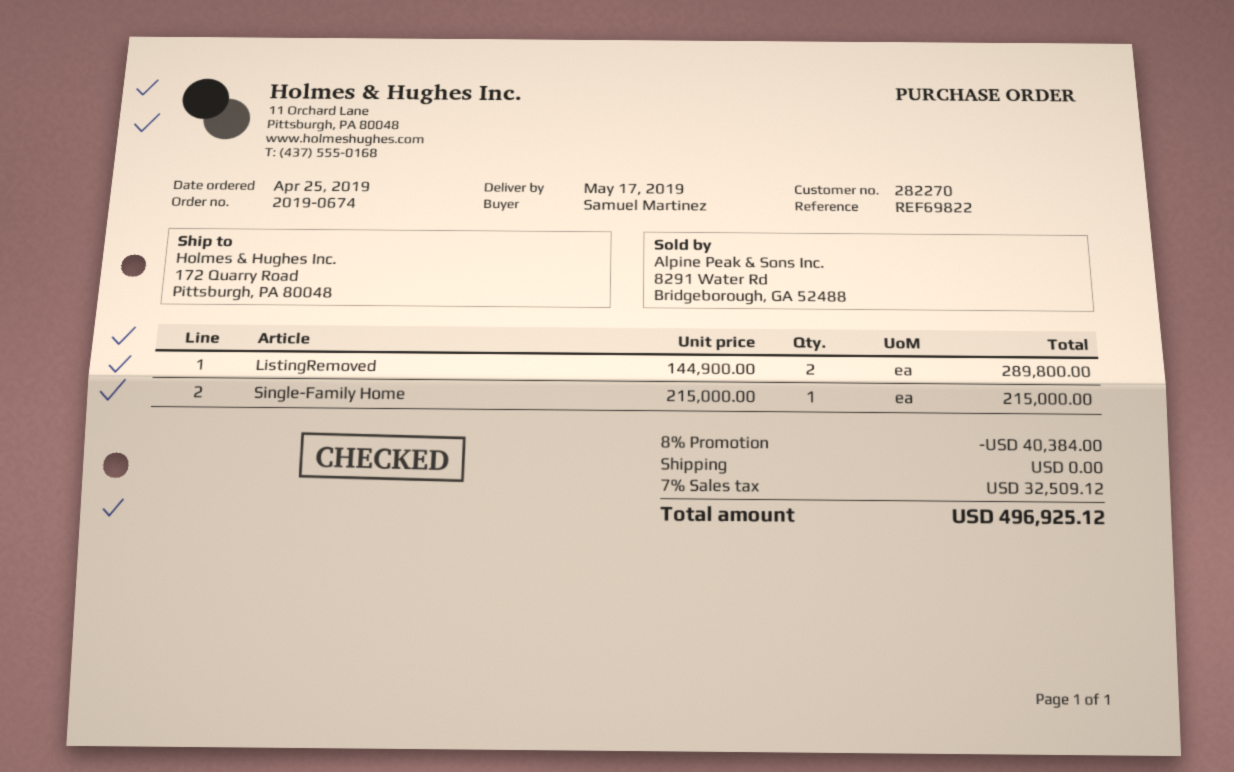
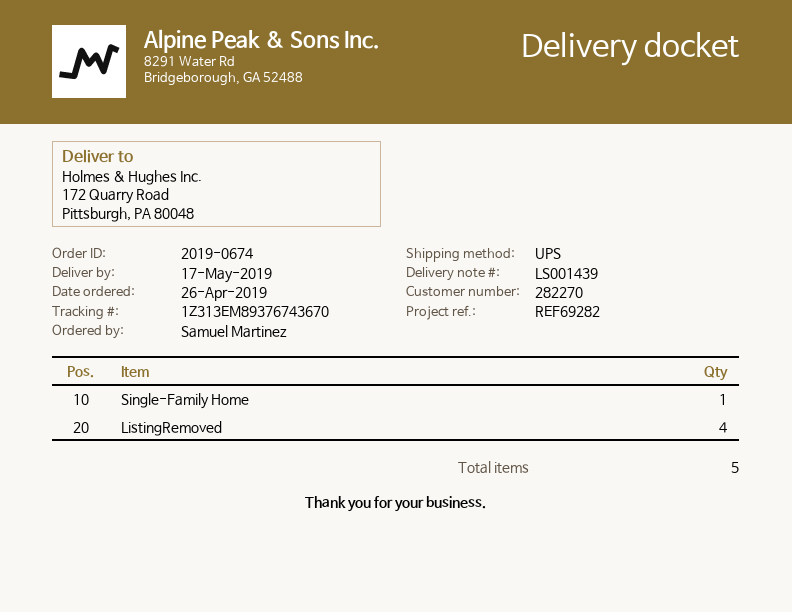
order date: 2019-04-25 -> 2019-04-26
reference: REF69822 -> REF69282
ListingRemoved: 2 -> 4

